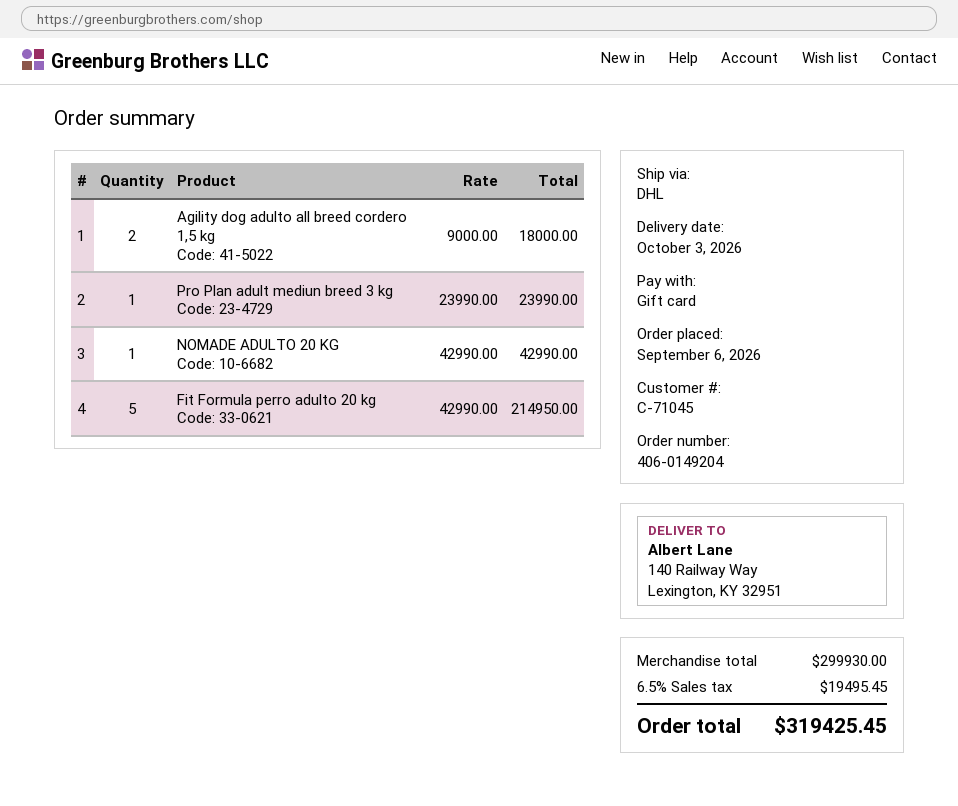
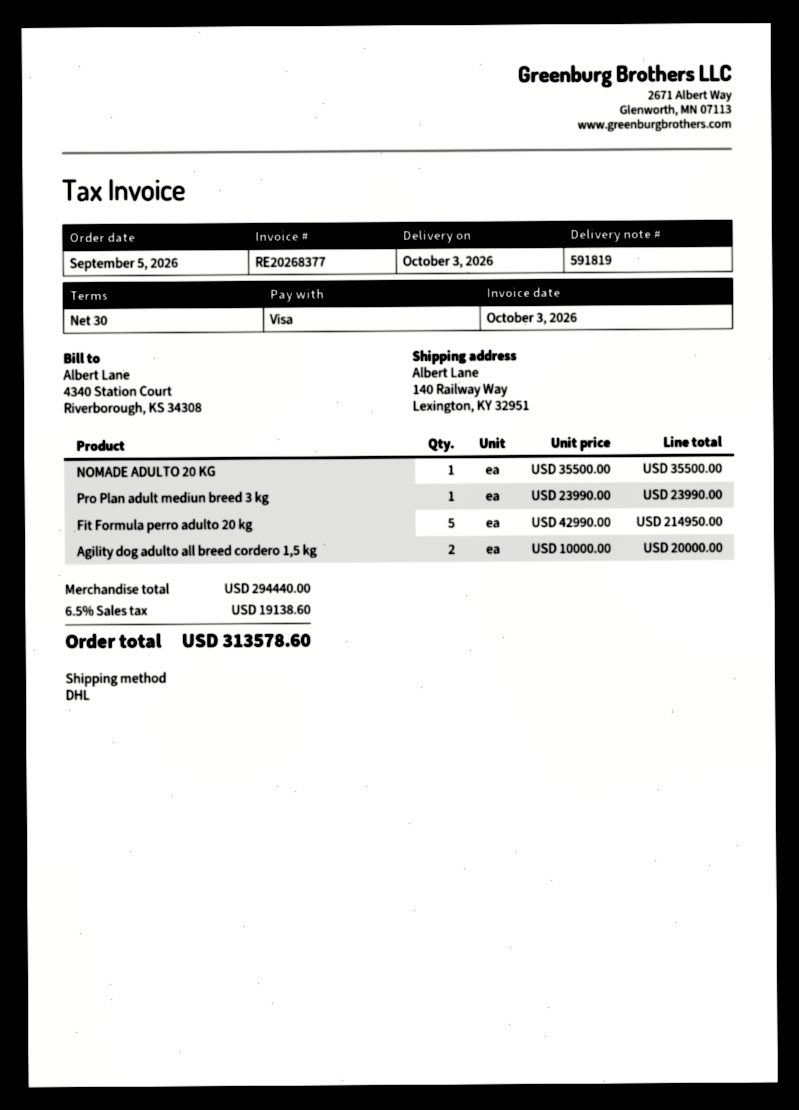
order date: 2026-09-06 -> 2026-09-05
payment method: gift card -> Visa
Agility dog adulto all breed cordero 1,5 kg: 2 x 9000.00 = 18000.00 -> 2 x 10000.00 = 20000.00
NOMADE ADULTO 20 KG: 1 x 42990.00 = 42990.00 -> 1 x 35500.00 = 35500.00
subtotal: 299930.00 -> 294440.00
tax: 6.5% = 19495.45 -> 6.5% = 19138.60
total: 319425.45 -> 313578.60

